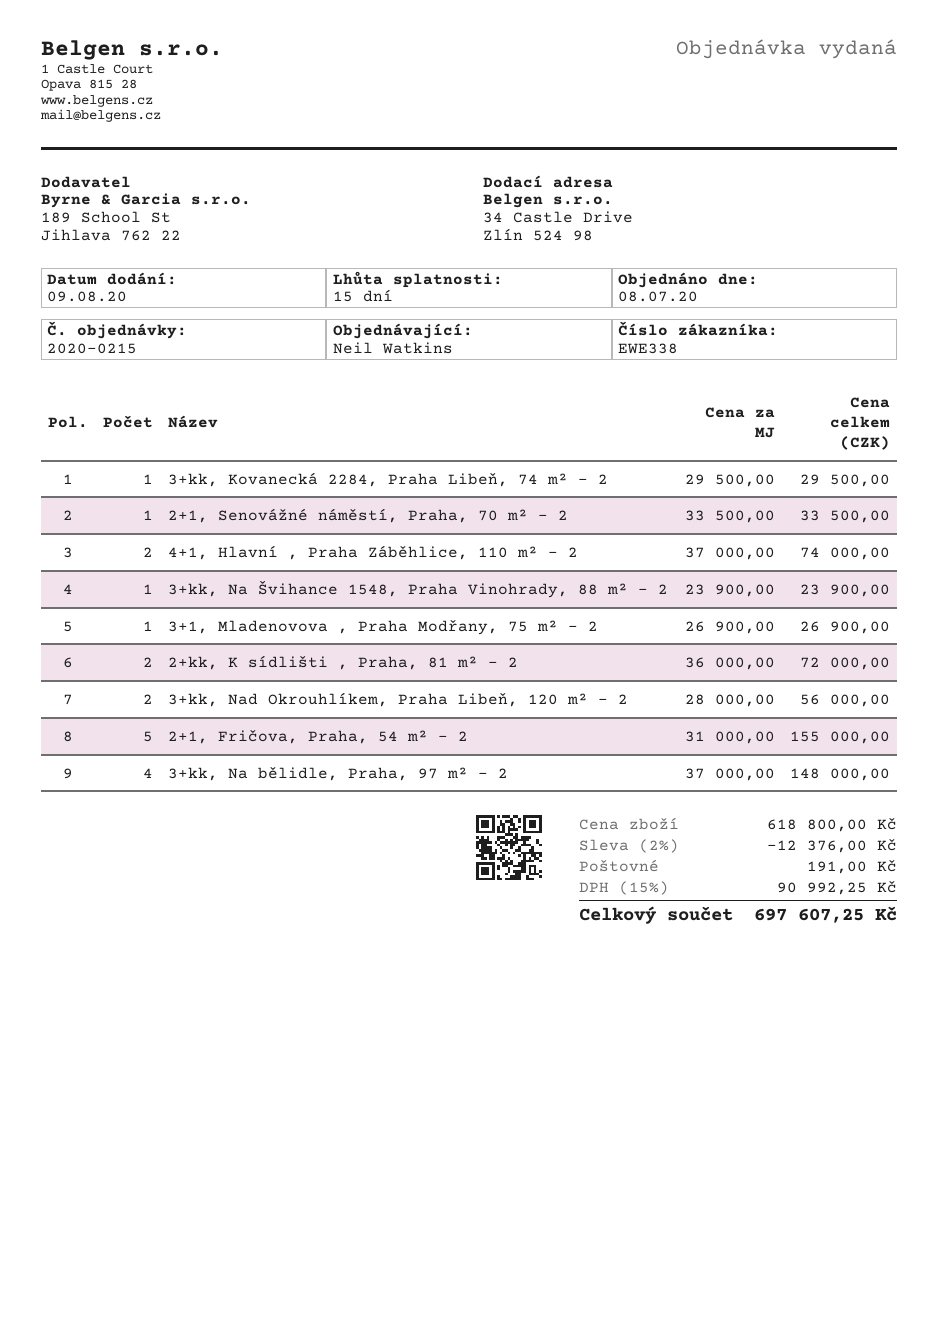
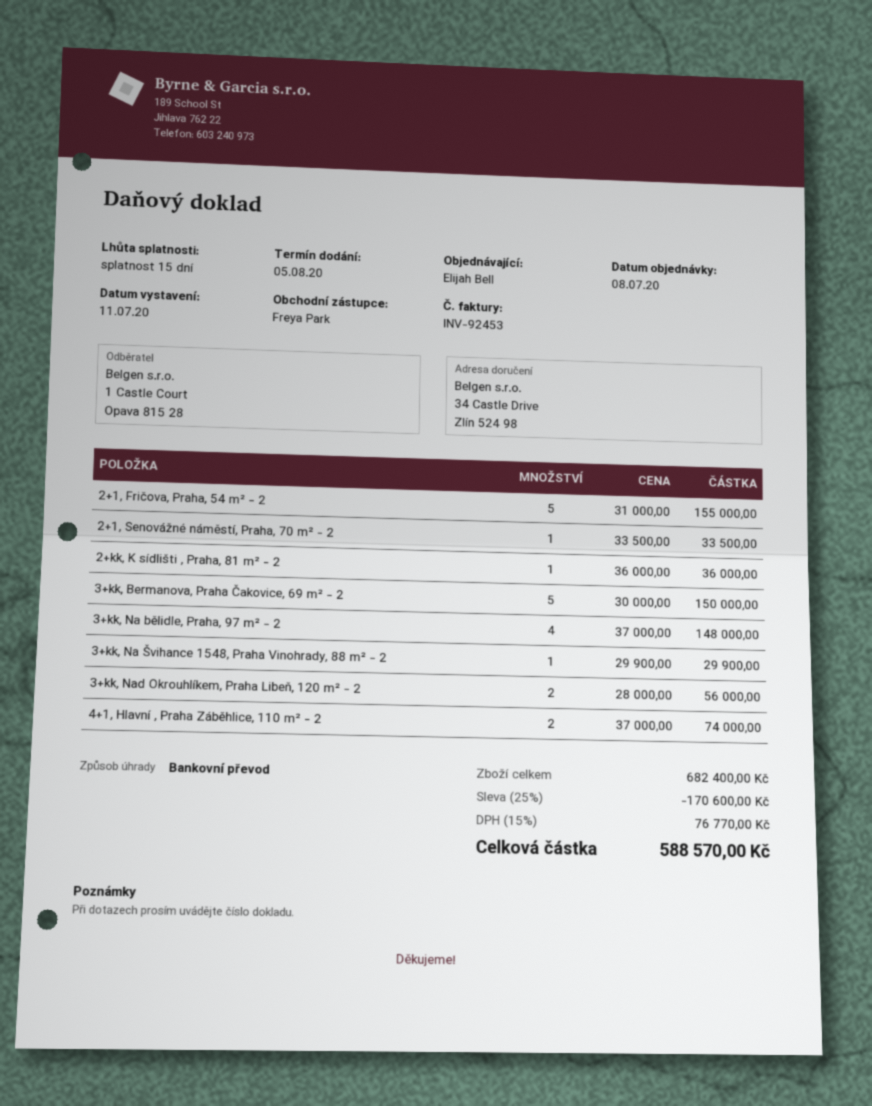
delivery date: 2020-08-09 -> 2020-08-05
ordered by: Neil Watkins -> Elijah Bell
3+kk, Kovanecká 2284, Praha Libeň, 74 m² - 2: 1 x 29500.00 = 29500.00 -> none
3+kk, Na Švihance 1548, Praha Vinohrady, 88 m² - 2: 1 x 23900.00 = 23900.00 -> 1 x 29900.00 = 29900.00
3+1, Mladenovova , Praha Modřany, 75 m² - 2: 1 x 26900.00 = 26900.00 -> none
2+kk, K sídlišti , Praha, 81 m² - 2: 2 x 36000.00 = 72000.00 -> 1 x 36000.00 = 36000.00
3+kk, Bermanova, Praha Čakovice, 69 m² - 2: none -> 5 x 30000.00 = 150000.00
subtotal: 618800.00 -> 682400.00
discount: 2% = 12376.00 -> 25% = 170600.00
shipping: 191.00 -> none
tax: 15% = 90992.25 -> 15% = 76770.00
total: 697607.25 -> 588570.00

